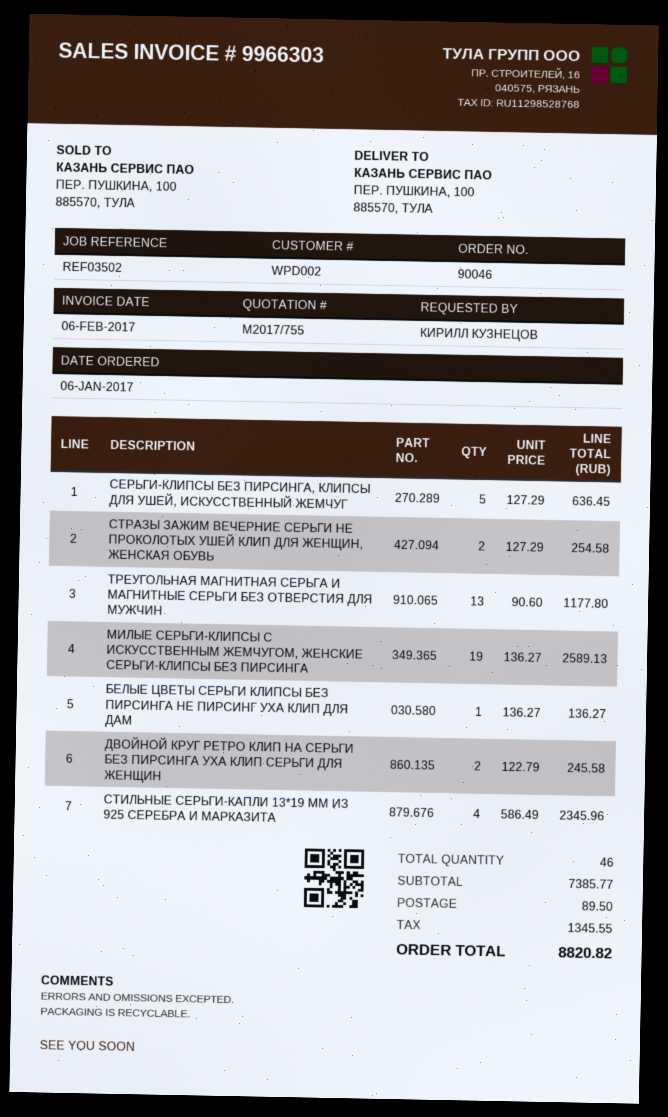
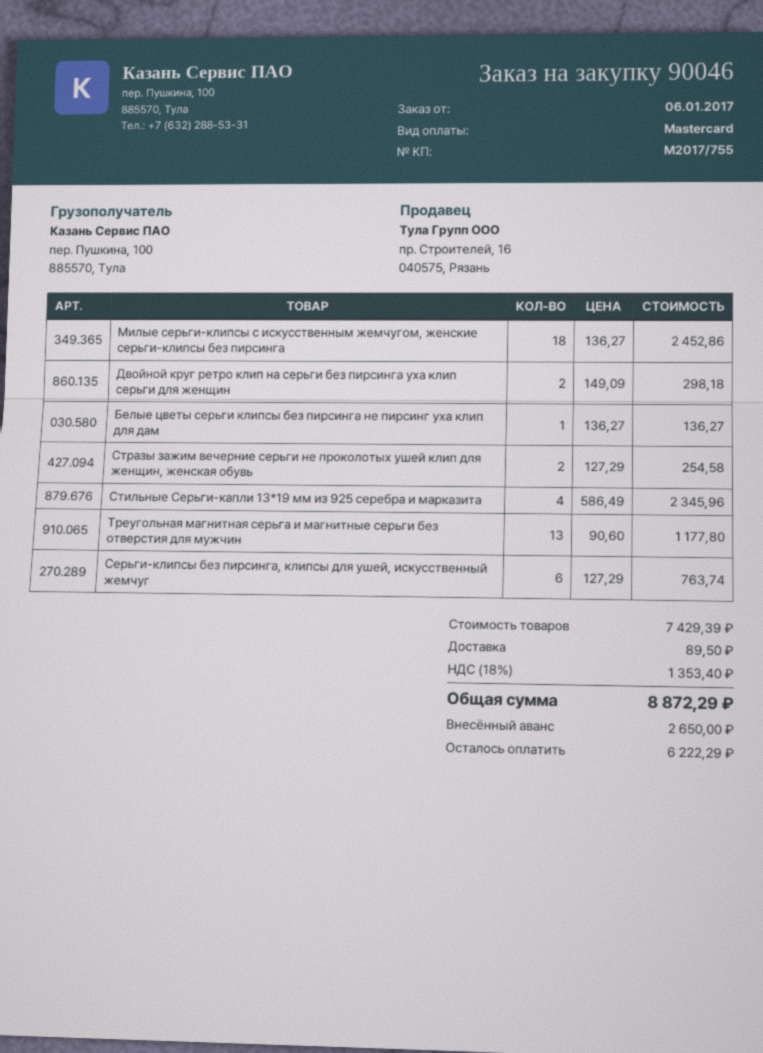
СЕРЬГИ-КЛИПСЫ БЕЗ ПИРСИНГА, КЛИПСЫ ДЛЯ УШЕЙ, ИСКУССТВЕННЫЙ ЖЕМЧУГ: 5 x 127.29 = 636.45 -> 6 x 127.29 = 763.74
МИЛЫЕ СЕРЬГИ-КЛИПСЫ С ИСКУССТВЕННЫМ ЖЕМЧУГОМ, ЖЕНСКИЕ СЕРЬГИ-КЛИПСЫ БЕЗ ПИРСИНГА: 19 x 136.27 = 2589.13 -> 18 x 136.27 = 2452.86
ДВОЙНОЙ КРУГ РЕТРО КЛИП НА СЕРЬГИ БЕЗ ПИРСИНГА УХА КЛИП СЕРЬГИ ДЛЯ ЖЕНЩИН: 2 x 122.79 = 245.58 -> 2 x 149.09 = 298.18
subtotal: 7385.77 -> 7429.39
tax: 1345.55 -> 1353.40
total: 8820.82 -> 8872.29

